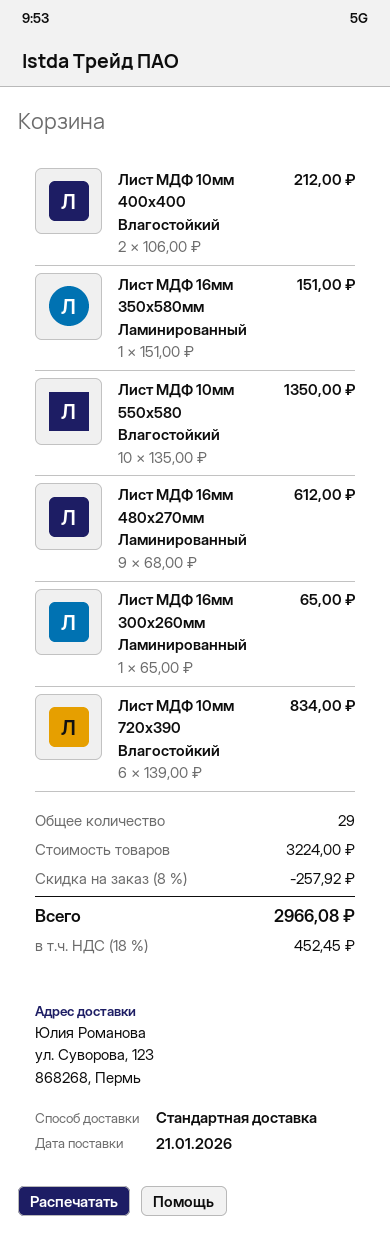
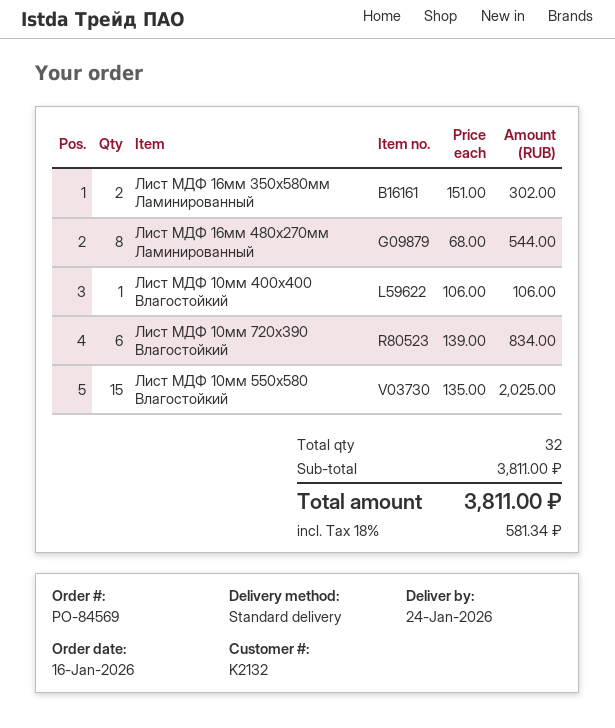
delivery date: 2026-01-21 -> 2026-01-24
Лист МДФ 10мм 400х400 Влагостойкий: 2 x 106.00 = 212.00 -> 1 x 106.00 = 106.00
Лист МДФ 16мм 350х580мм Ламинированный: 1 x 151.00 = 151.00 -> 2 x 151.00 = 302.00
Лист МДФ 10мм 550х580 Влагостойкий: 10 x 135.00 = 1350.00 -> 15 x 135.00 = 2025.00
Лист МДФ 16мм 480х270мм Ламинированный: 9 x 68.00 = 612.00 -> 8 x 68.00 = 544.00
Лист МДФ 16мм 300х260мм Ламинированный: 1 x 65.00 = 65.00 -> none
total quantity: 29 -> 32
subtotal: 3224.00 -> 3811.00
discount: 8% = 257.92 -> none
tax: 18% = 452.45 -> 18% = 581.34
total: 2966.08 -> 3811.00

